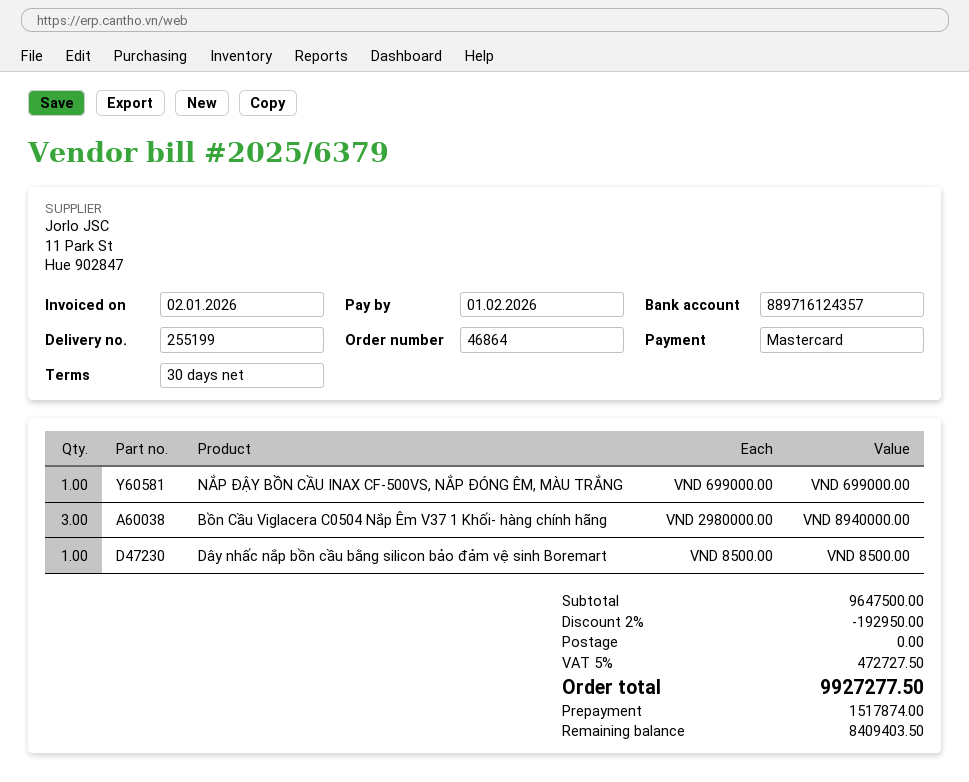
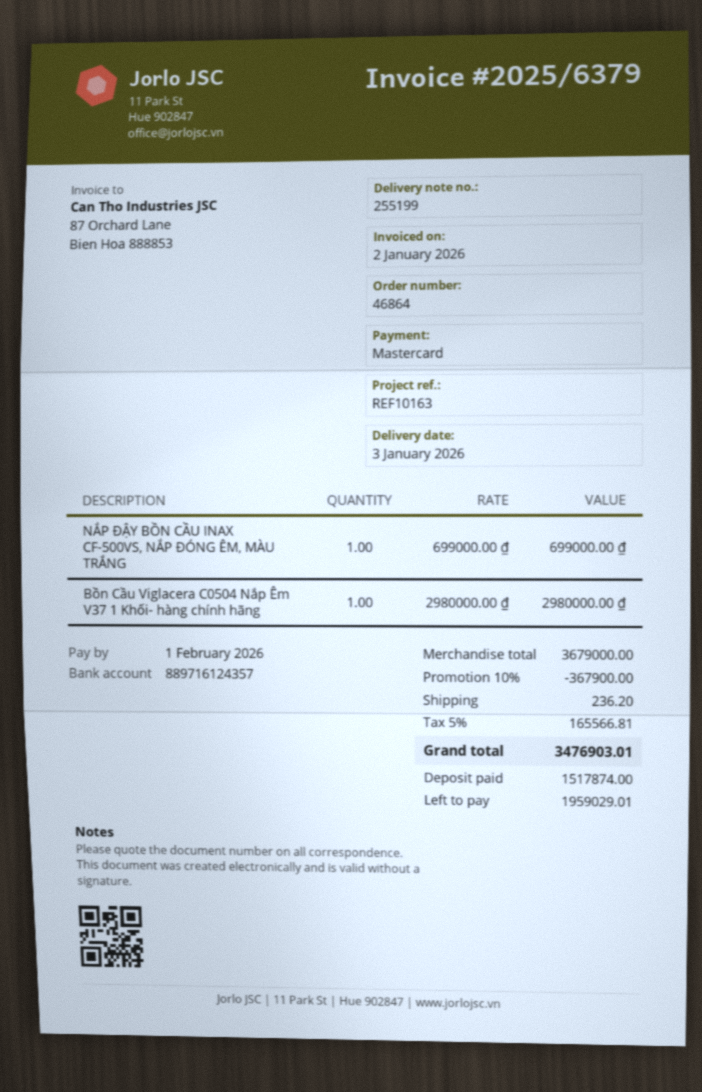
Bồn Cầu Viglacera C0504 Nắp Êm V37 1 Khối- hàng chính hãng: 3 x 2980000.00 = 8940000.00 -> 1 x 2980000.00 = 2980000.00
Dây nhấc nắp bồn cầu bằng silicon bảo đảm vệ sinh Boremart: 1 x 8500.00 = 8500.00 -> none
subtotal: 9647500.00 -> 3679000.00
discount: 2% = 192950.00 -> 10% = 367900.00
shipping: 0.00 -> 236.20
tax: 5% = 472727.50 -> 5% = 165566.81
total: 9927277.50 -> 3476903.01
balance: 8409403.50 -> 1959029.01

